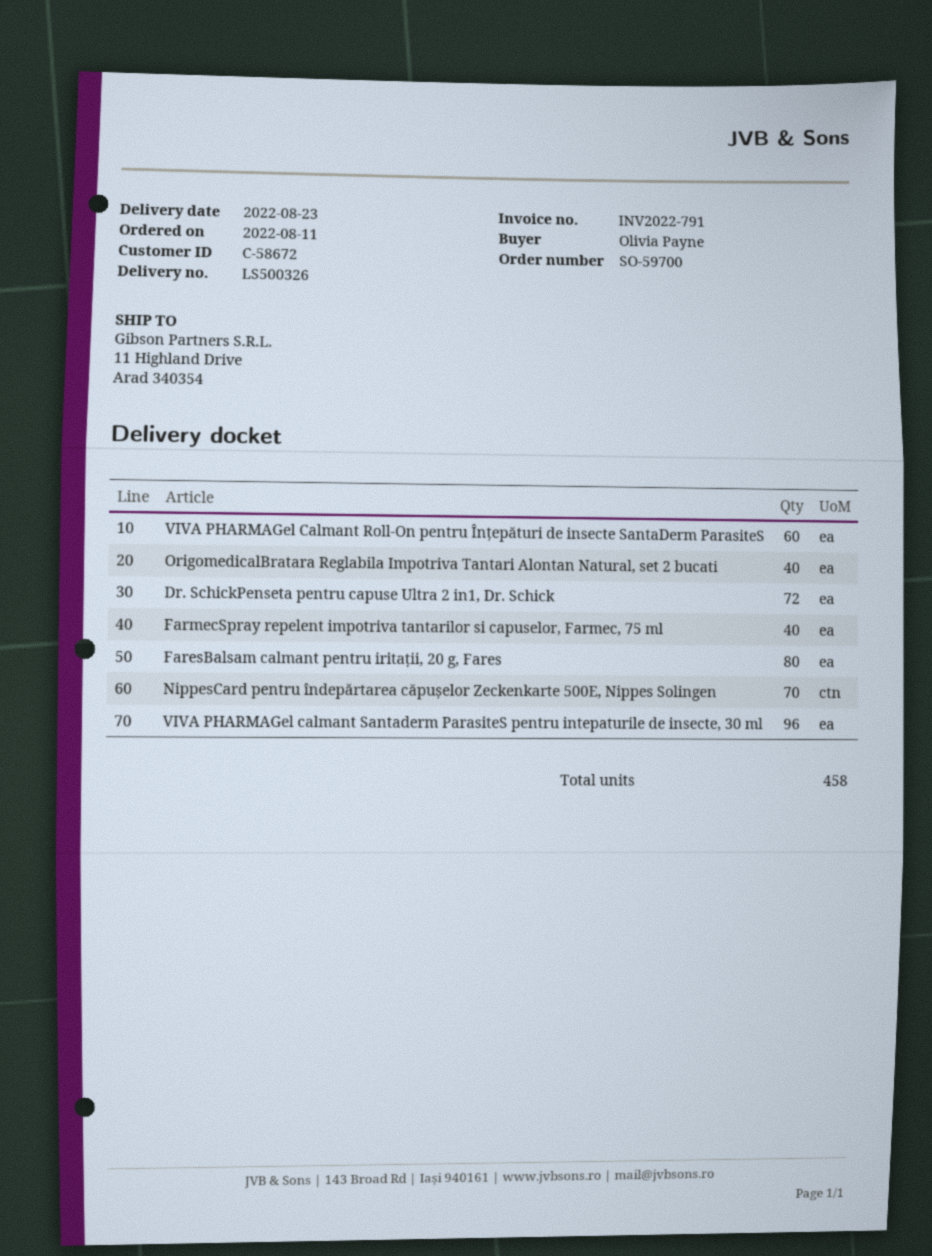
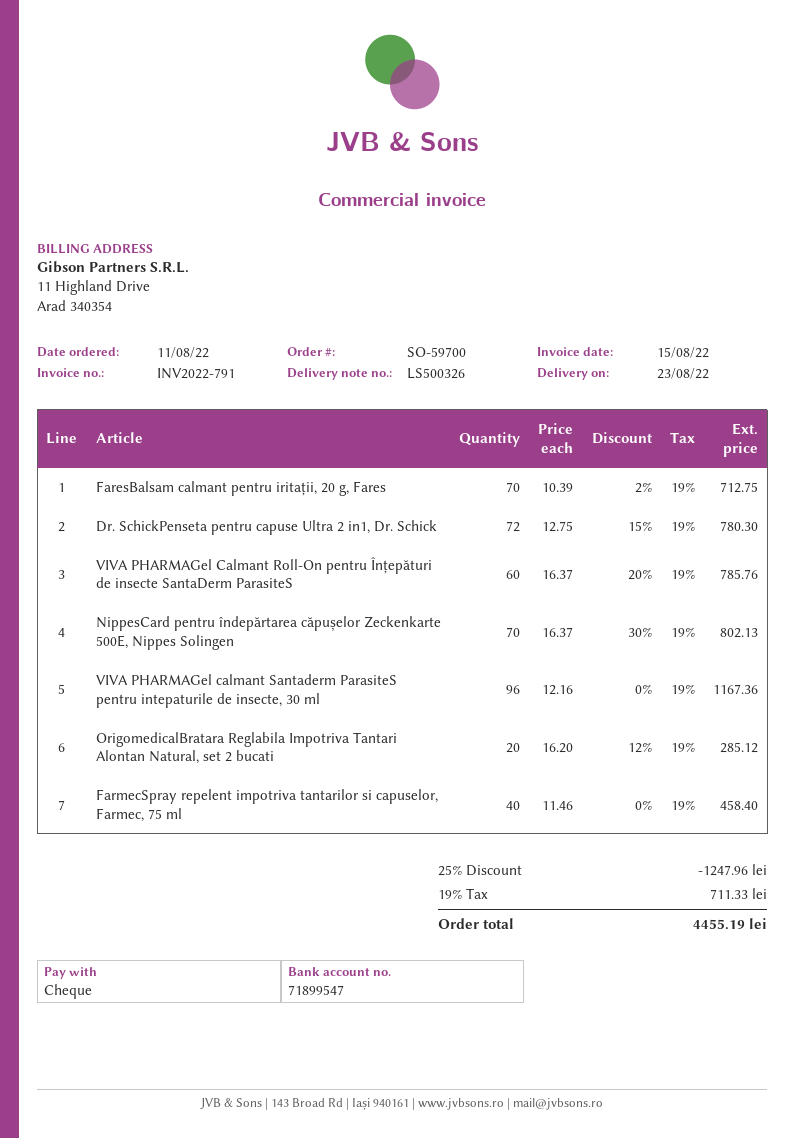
OrigomedicalBratara Reglabila Impotriva Tantari Alontan Natural, set 2 bucati: 40 -> 20
FaresBalsam calmant pentru iritații, 20 g, Fares: 80 -> 70

